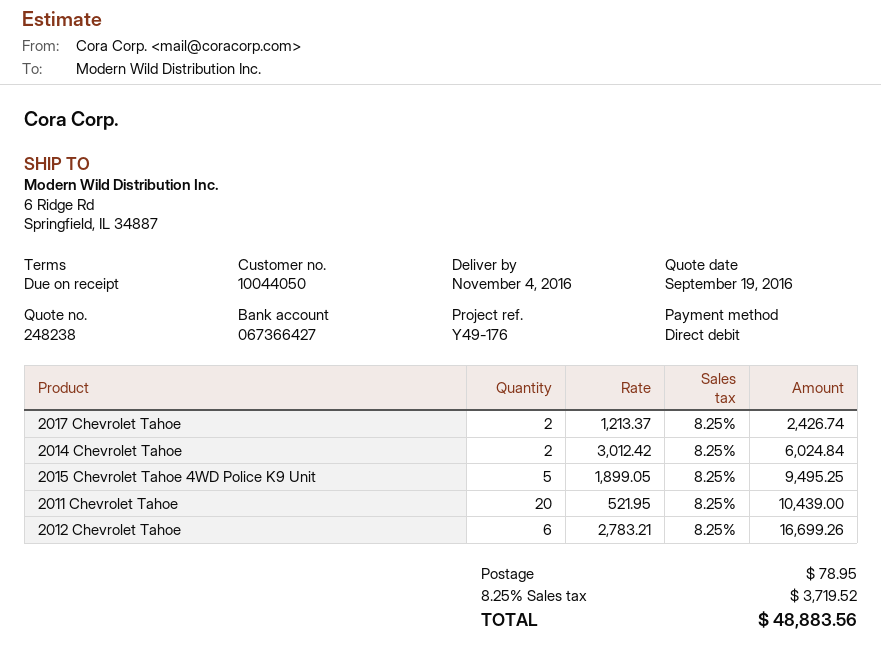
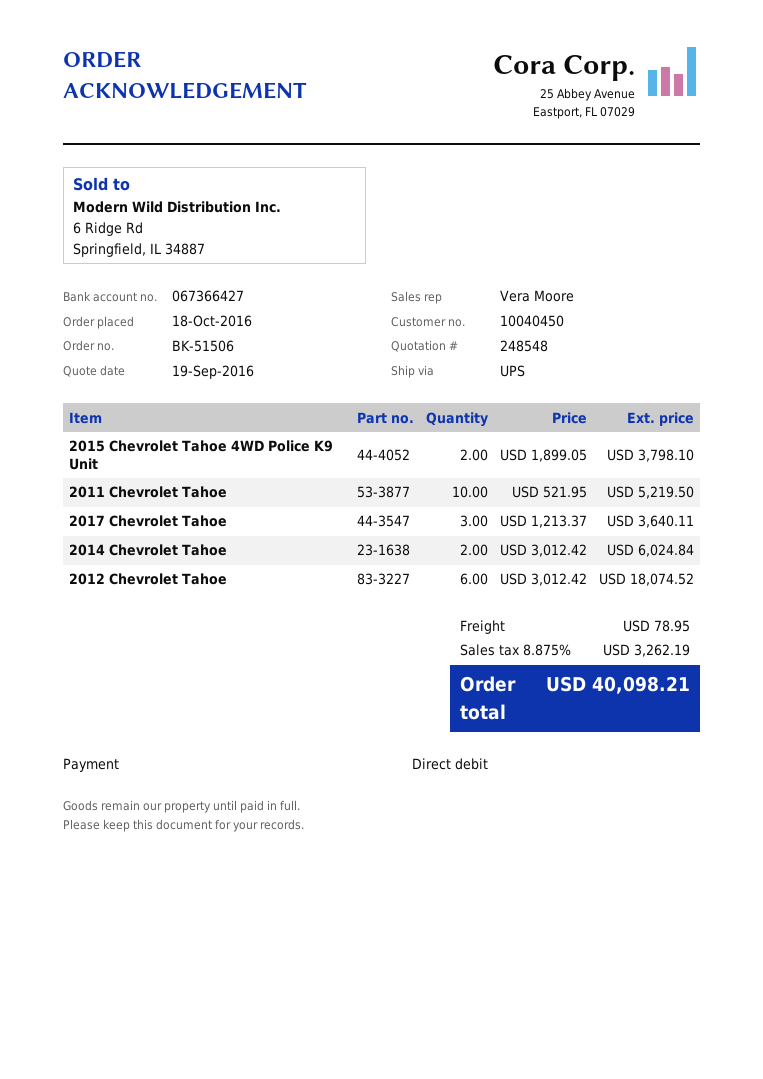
quote number: 248238 -> 248548
customer number: 10044050 -> 10040450
2017 Chevrolet Tahoe: 2 x 1213.37 = 2426.74 -> 3 x 1213.37 = 3640.11
2015 Chevrolet Tahoe 4WD Police K9 Unit: 5 x 1899.05 = 9495.25 -> 2 x 1899.05 = 3798.10
2011 Chevrolet Tahoe: 20 x 521.95 = 10439.00 -> 10 x 521.95 = 5219.50
2012 Chevrolet Tahoe: 6 x 2783.21 = 16699.26 -> 6 x 3012.42 = 18074.52
tax: 8.25% = 3719.52 -> 8.875% = 3262.19
total: 48883.56 -> 40098.21

